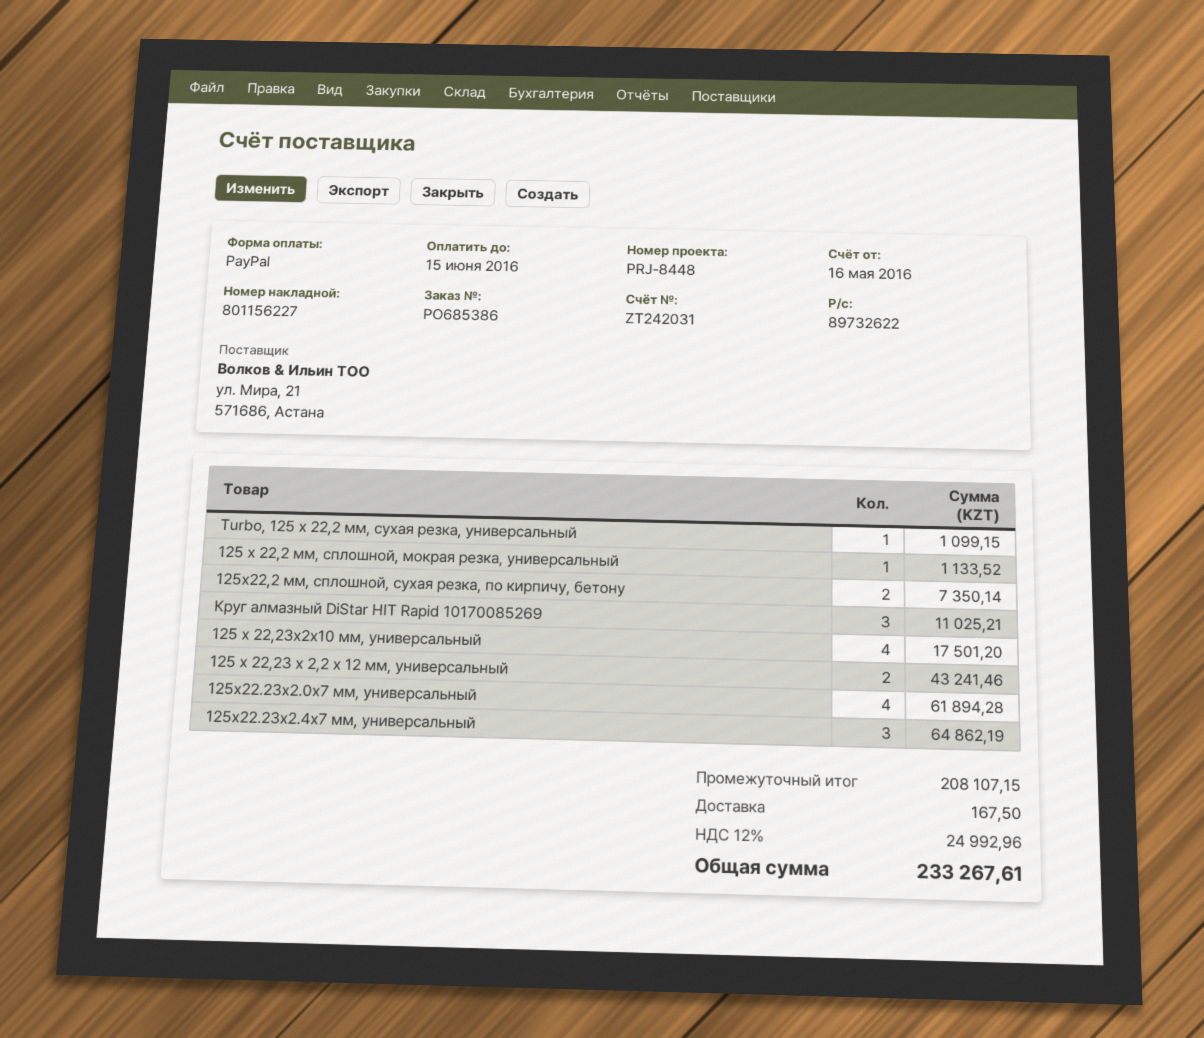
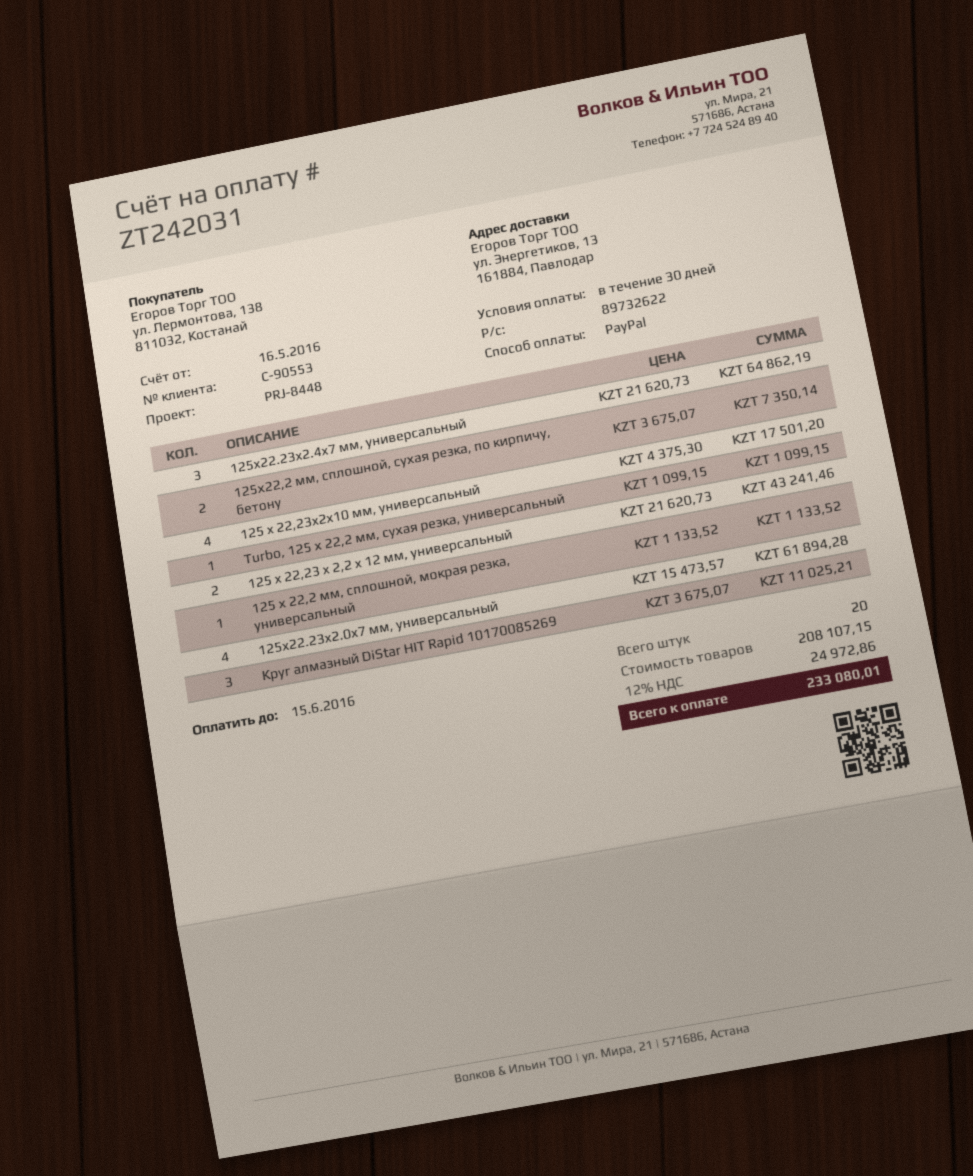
shipping: 167.50 -> none
tax: 12% = 24992.96 -> 12% = 24972.86
total: 233267.61 -> 233080.01

